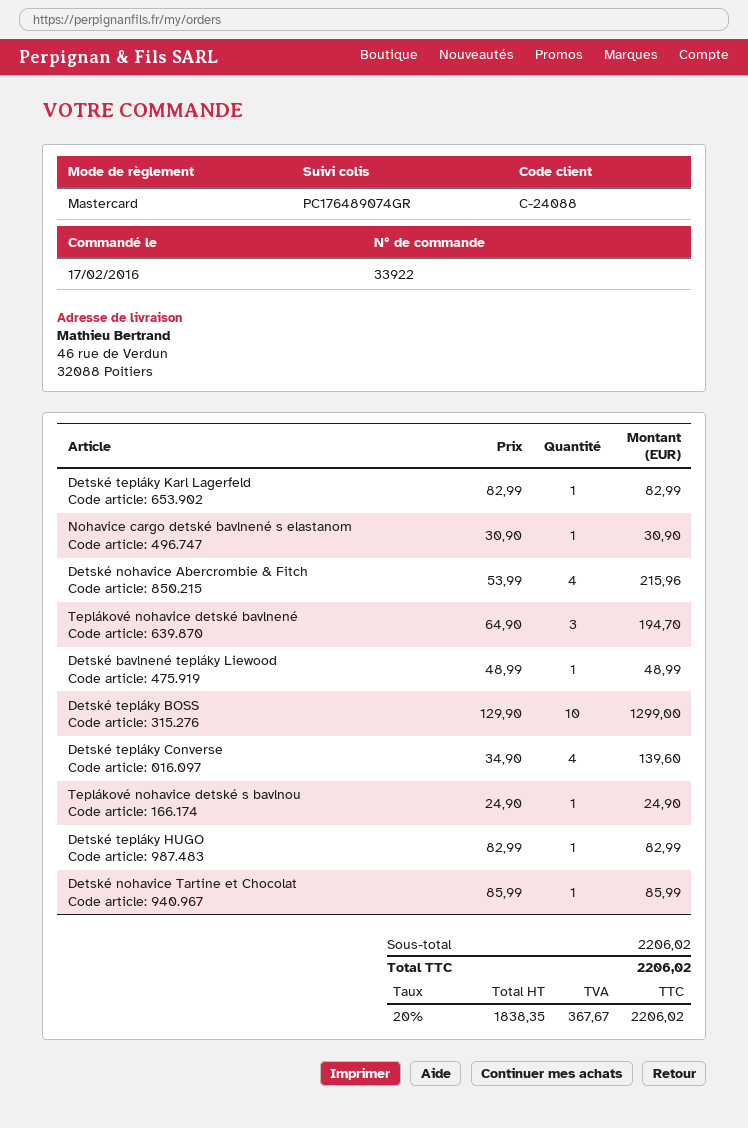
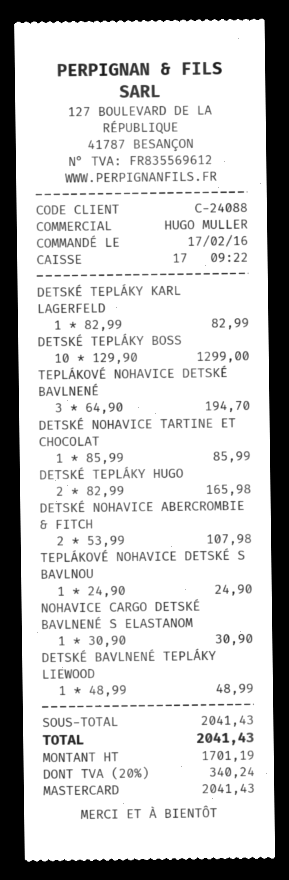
Detské nohavice Abercrombie & Fitch: 4 x 53.99 = 215.96 -> 2 x 53.99 = 107.98
Detské tepláky Converse: 4 x 34.90 = 139.60 -> none
Detské tepláky HUGO: 1 x 82.99 = 82.99 -> 2 x 82.99 = 165.98
subtotal: 2206.02 -> 2041.43
net: 1838.35 -> 1701.19
tax: 20% = 367.67 -> 20% = 340.24
total: 2206.02 -> 2041.43

